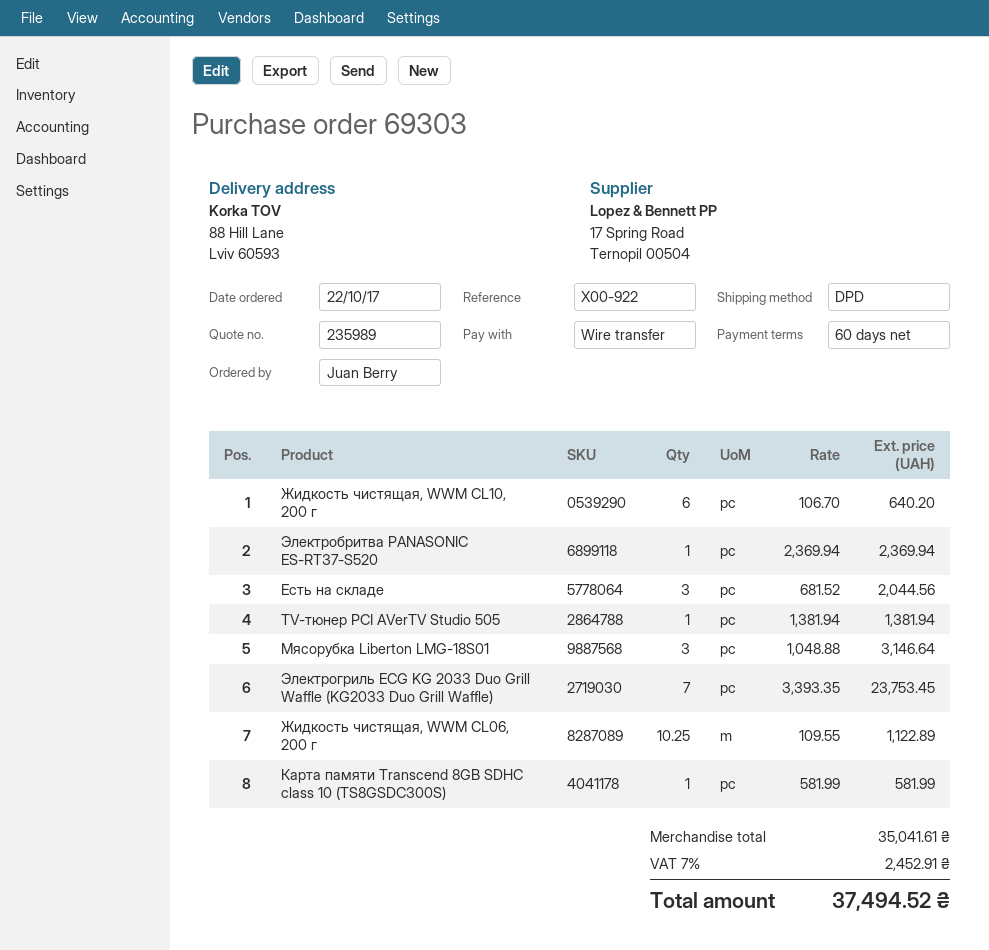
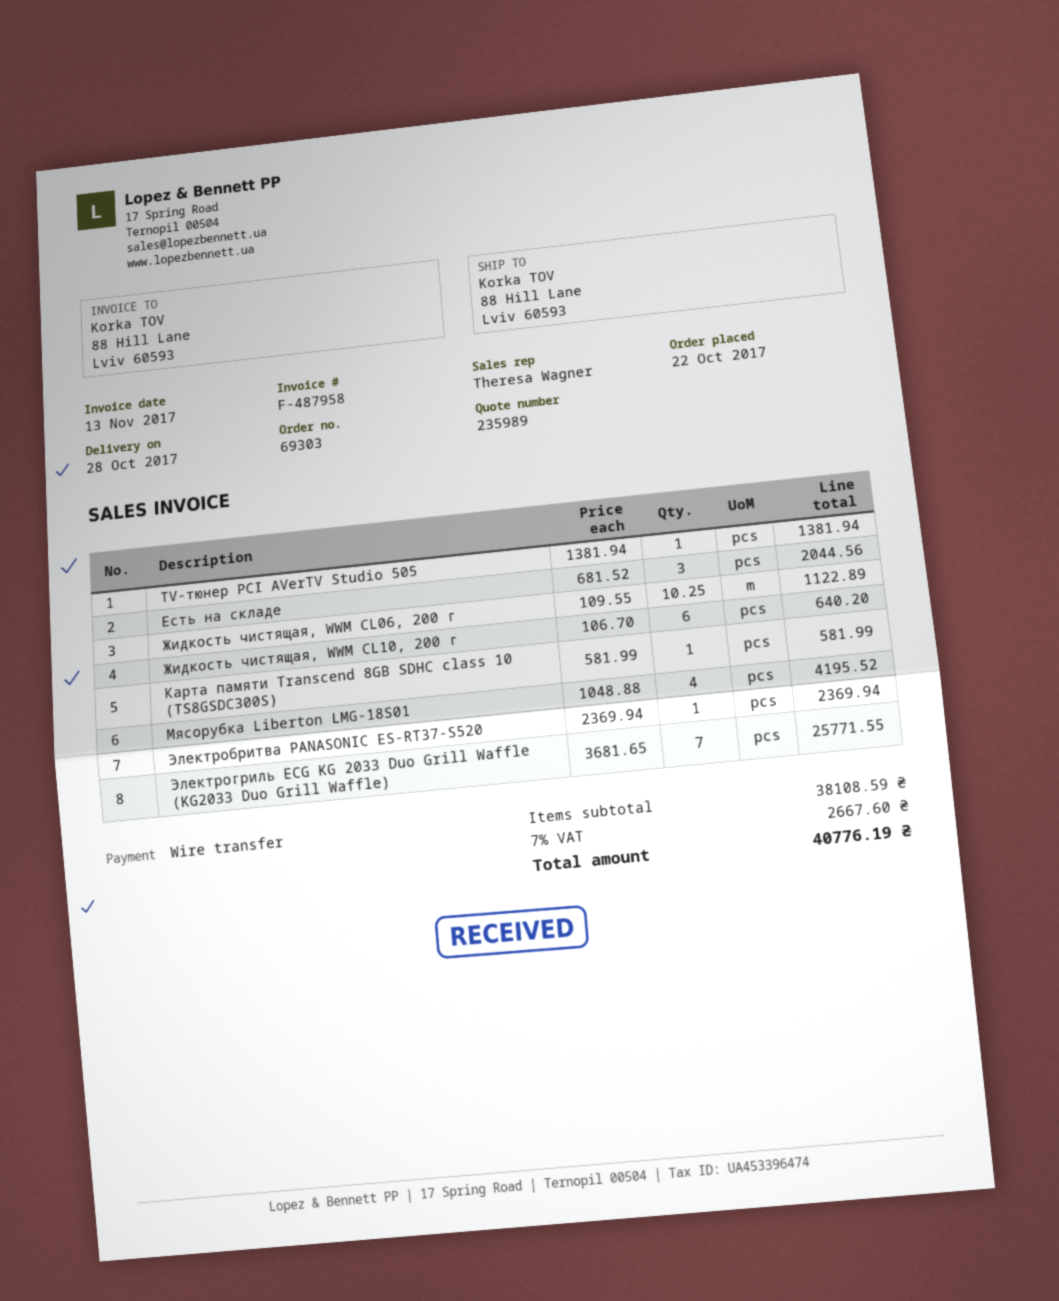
Мясорубка Liberton LMG-18S01: 3 x 1048.88 = 3146.64 -> 4 x 1048.88 = 4195.52
Электрогриль ECG KG 2033 Duo Grill Waffle (KG2033 Duo Grill Waffle): 7 x 3393.35 = 23753.45 -> 7 x 3681.65 = 25771.55
subtotal: 35041.61 -> 38108.59
tax: 7% = 2452.91 -> 7% = 2667.60
total: 37494.52 -> 40776.19

